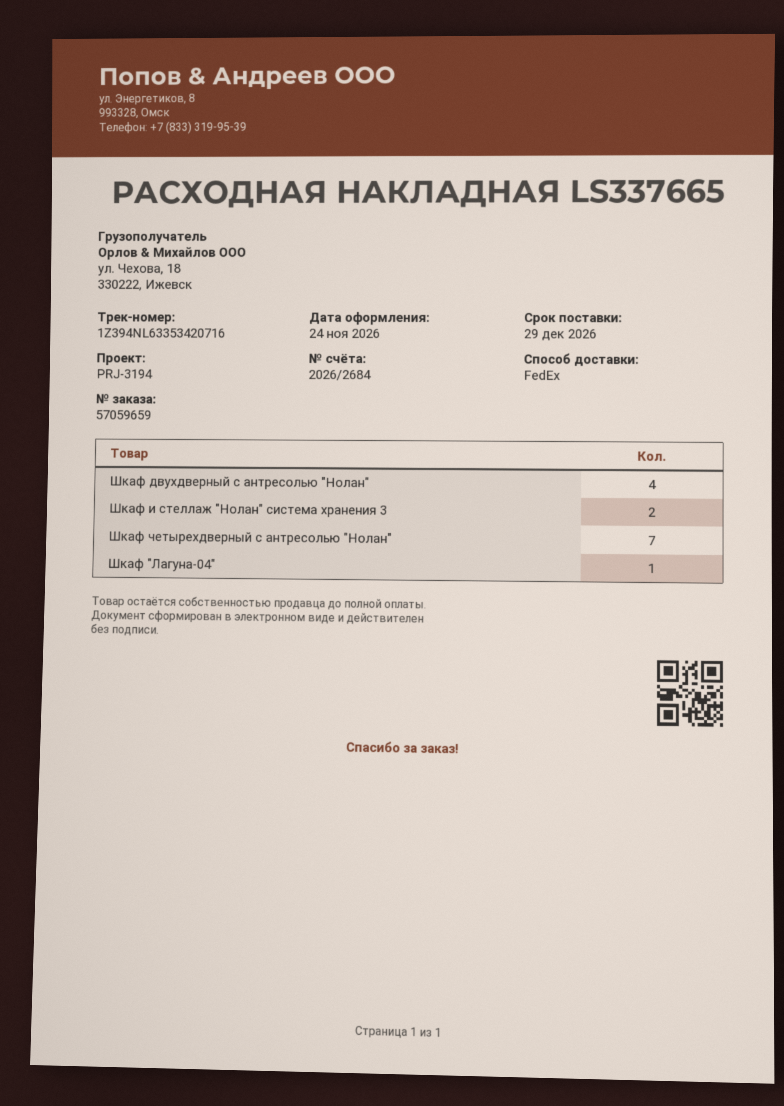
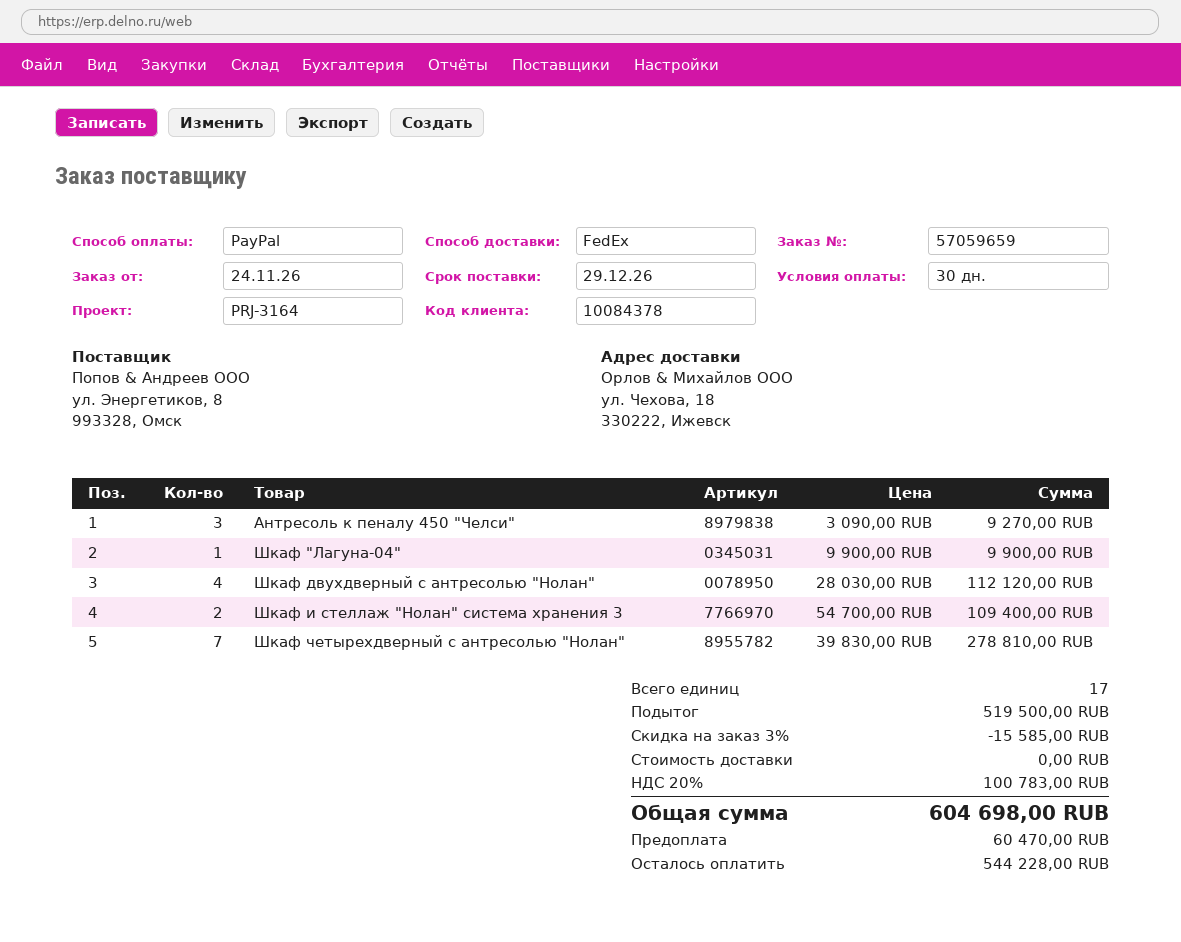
reference: PRJ-3194 -> PRJ-3164
Антресоль к пеналу 450 "Челси": none -> 3

